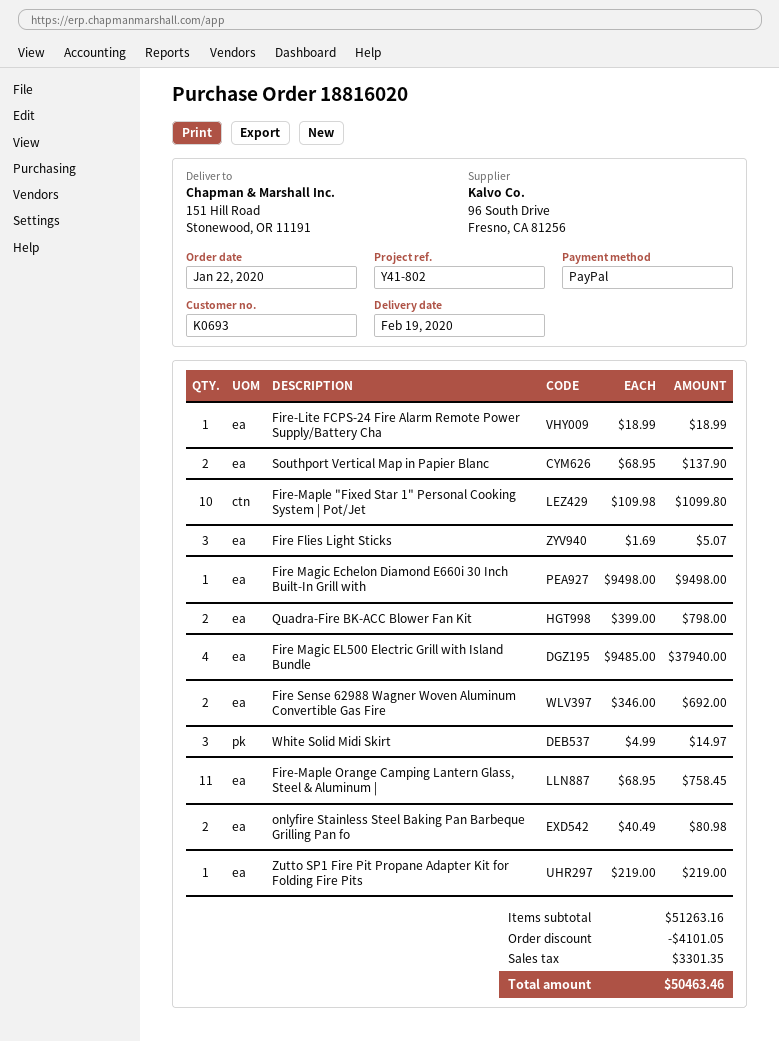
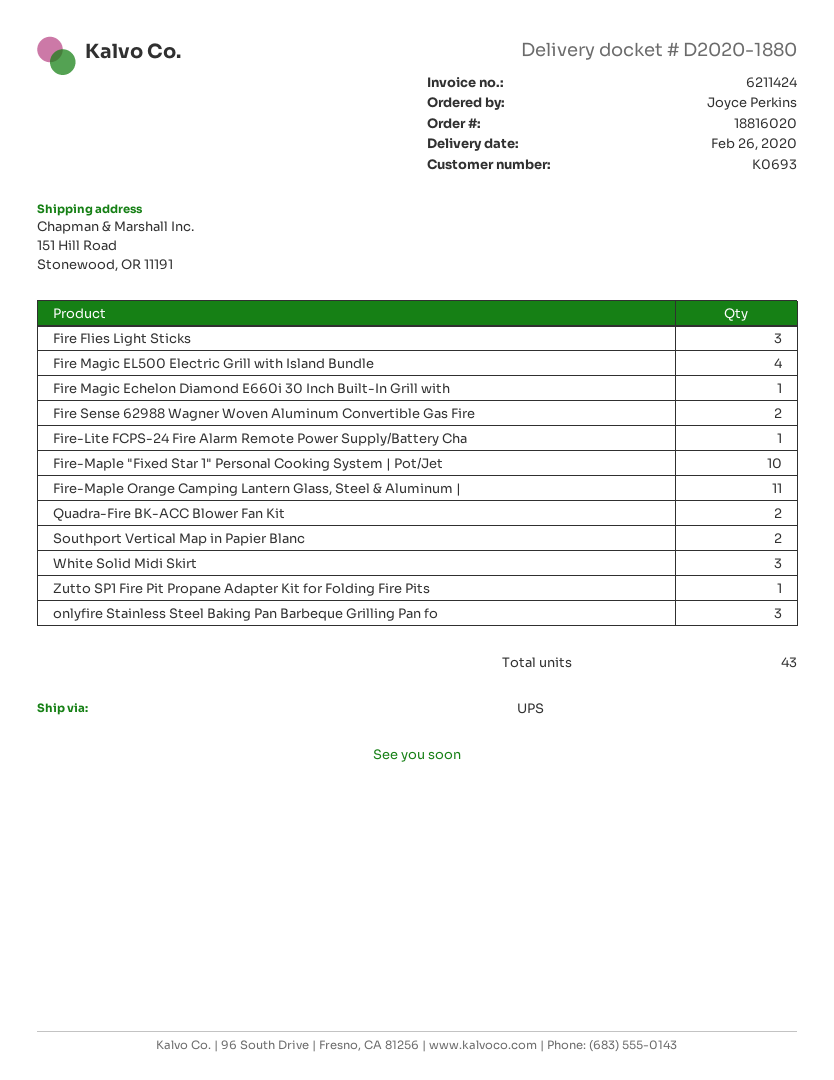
delivery date: 2020-02-19 -> 2020-02-26
onlyfire Stainless Steel Baking Pan Barbeque Grilling Pan fo: 2 -> 3

